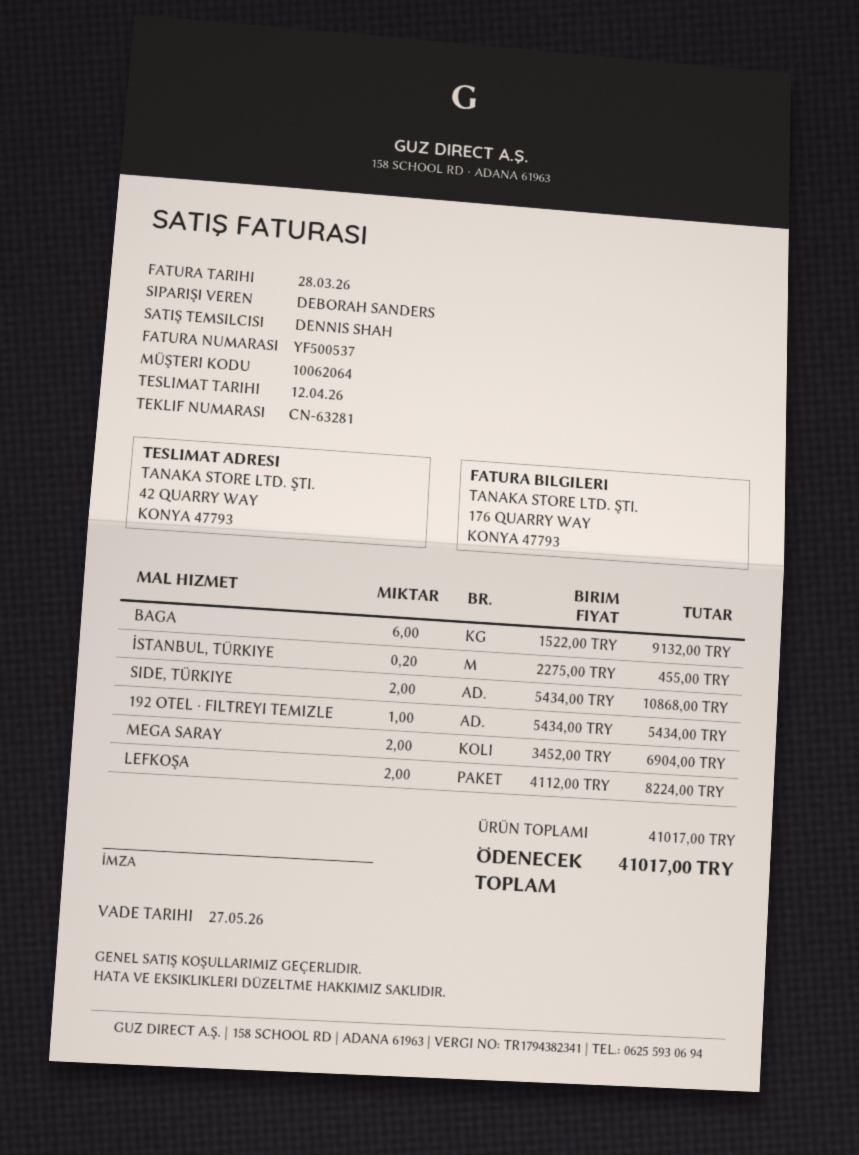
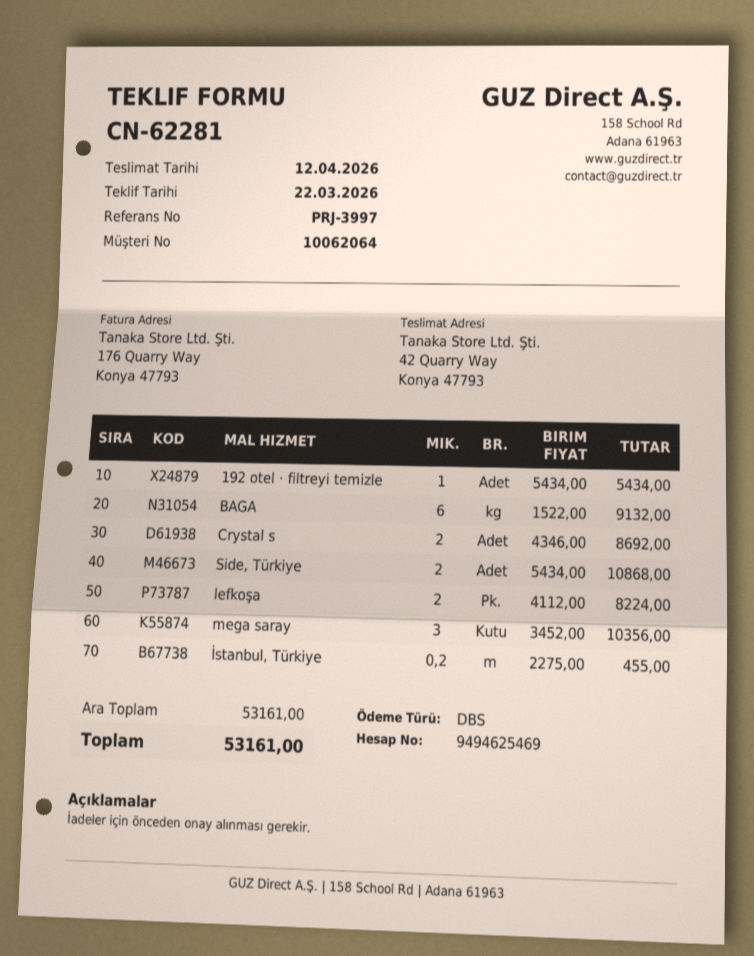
quote number: CN-63281 -> CN-62281
MEGA SARAY: 2 x 3452.00 = 6904.00 -> 3 x 3452.00 = 10356.00
Crystal s: none -> 2 x 4346.00 = 8692.00
subtotal: 41017.00 -> 53161.00
total: 41017.00 -> 53161.00

